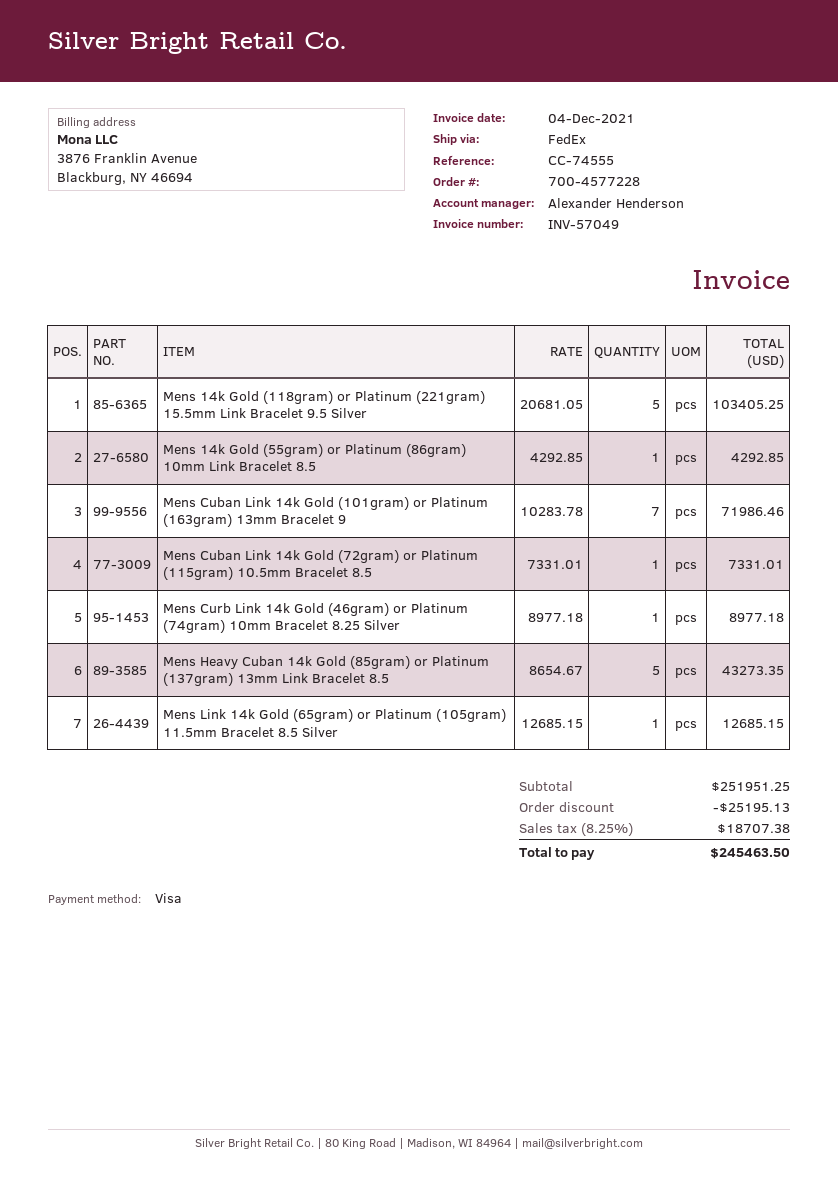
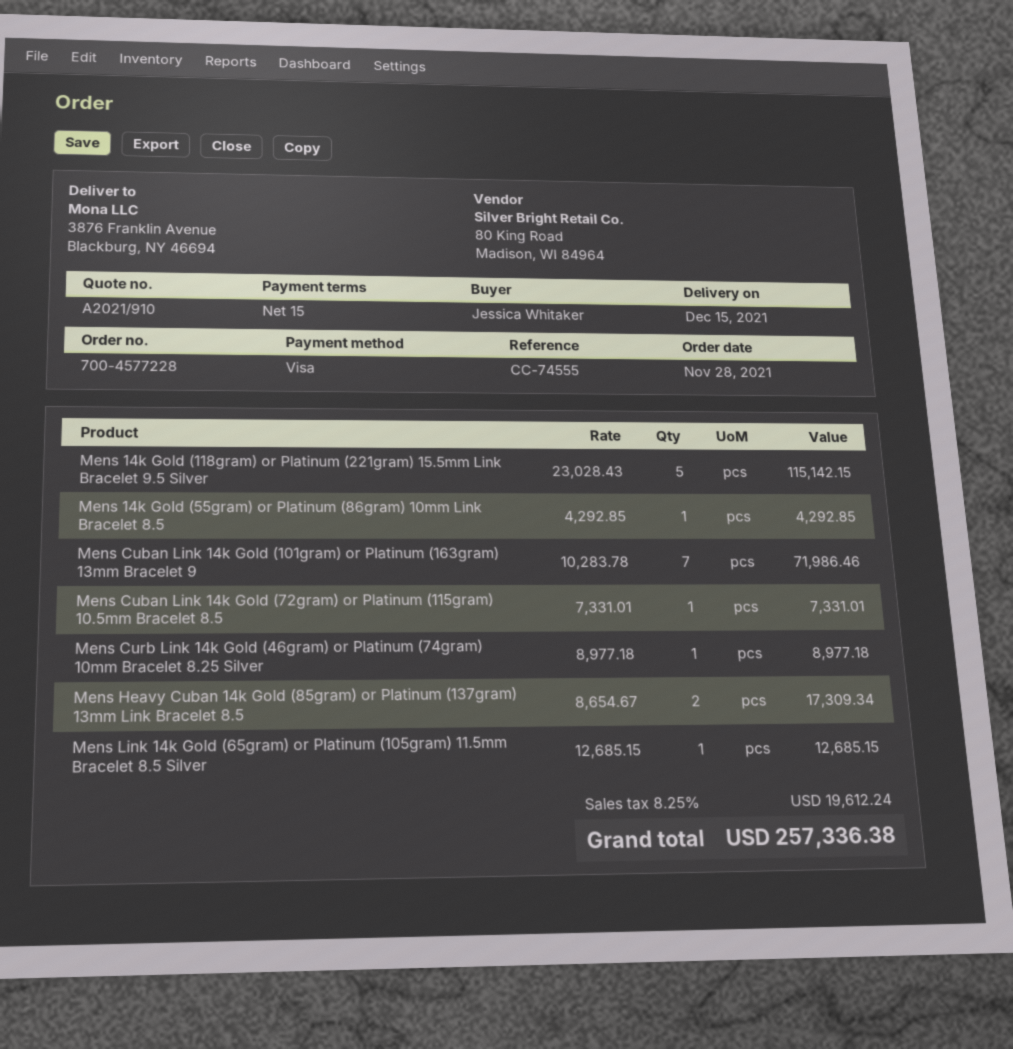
Mens 14k Gold (118gram) or Platinum (221gram) 15.5mm Link Bracelet 9.5 Silver: 5 x 20681.05 = 103405.25 -> 5 x 23028.43 = 115142.15
Mens Heavy Cuban 14k Gold (85gram) or Platinum (137gram) 13mm Link Bracelet 8.5: 5 x 8654.67 = 43273.35 -> 2 x 8654.67 = 17309.34
discount: 25195.13 -> none
tax: 8.25% = 18707.38 -> 8.25% = 19612.24
total: 245463.50 -> 257336.38

